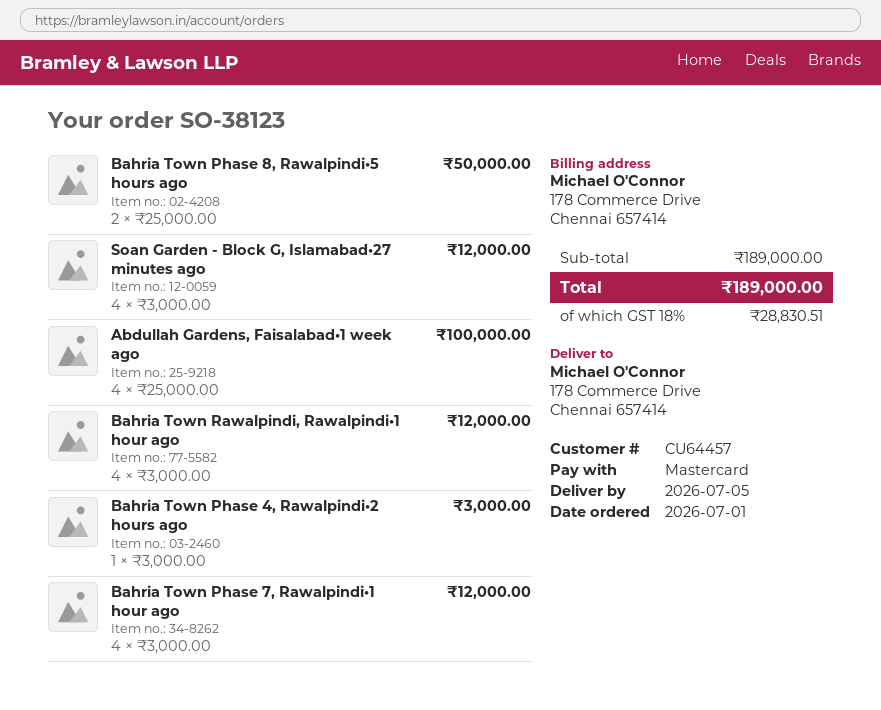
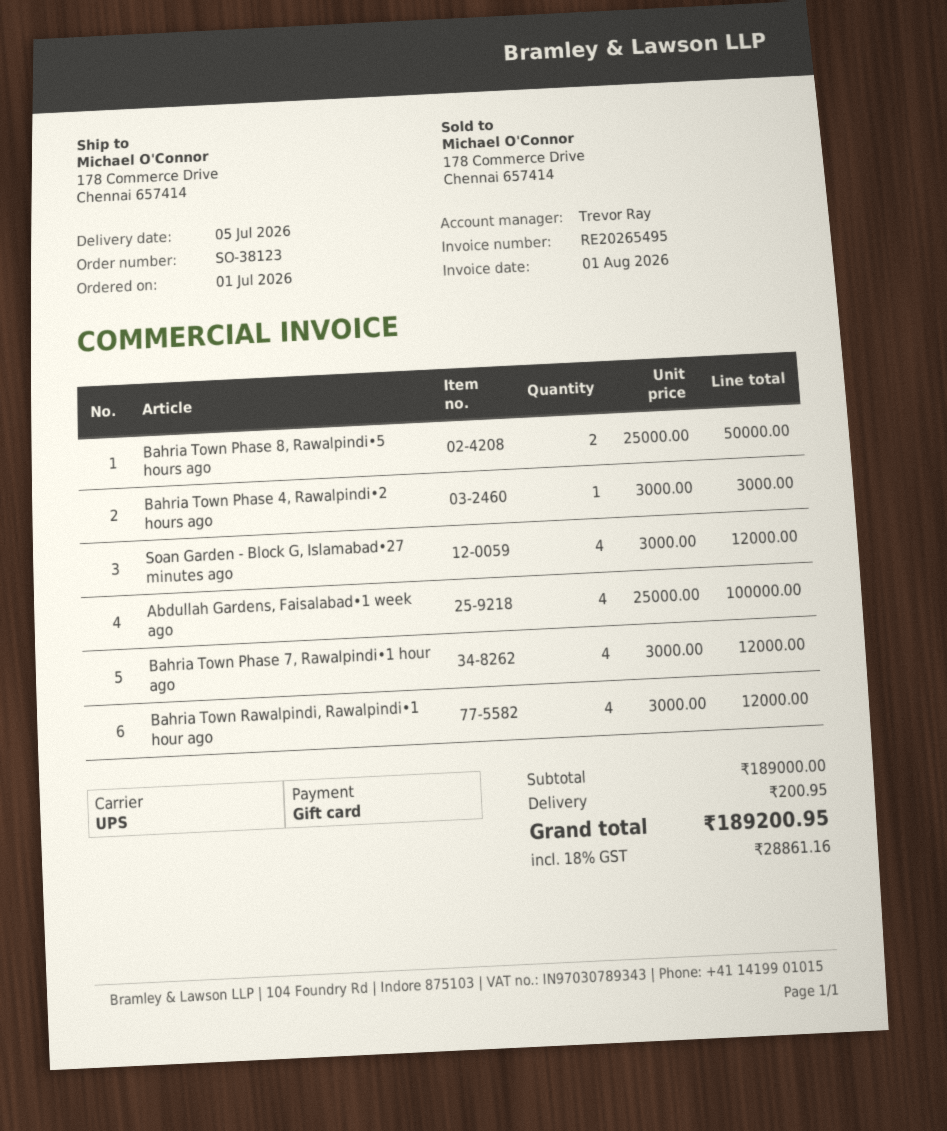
payment method: Mastercard -> gift card
shipping: none -> 200.95
tax: 18% = 28830.51 -> 18% = 28861.16
total: 189000.00 -> 189200.95

